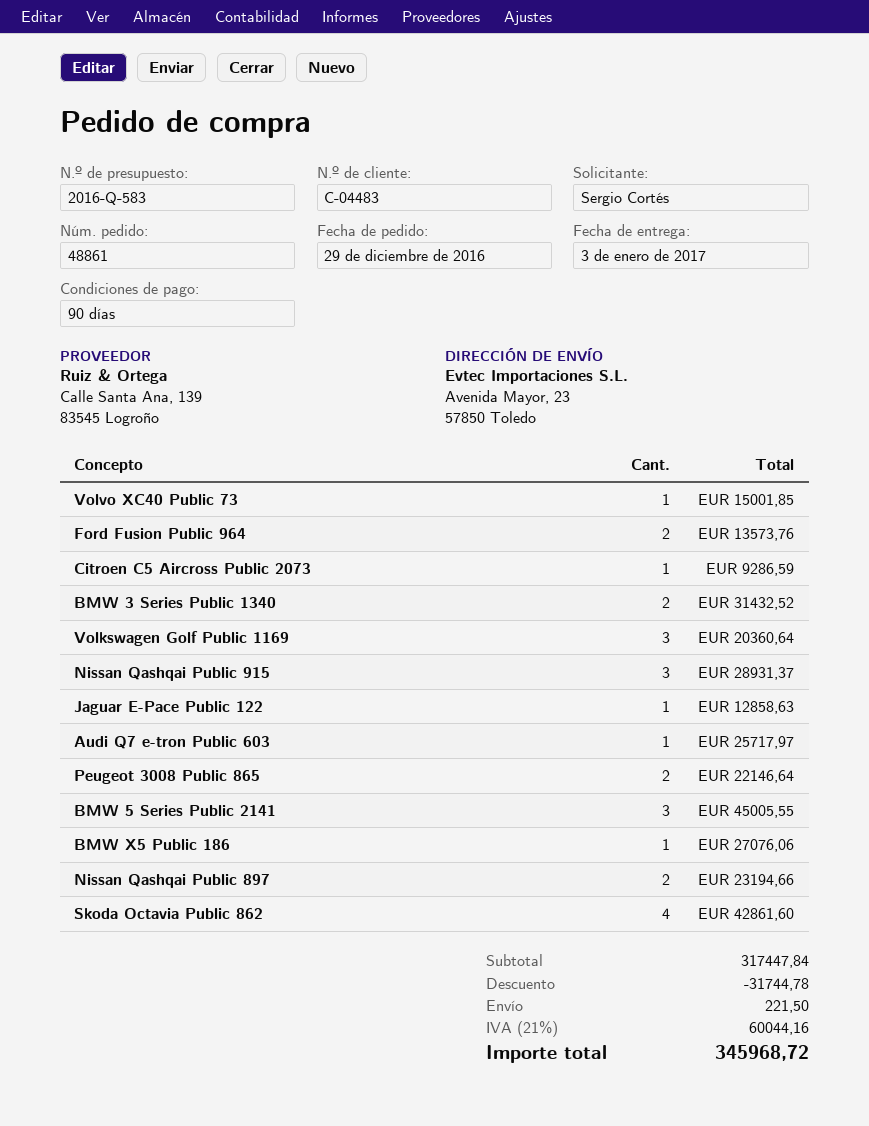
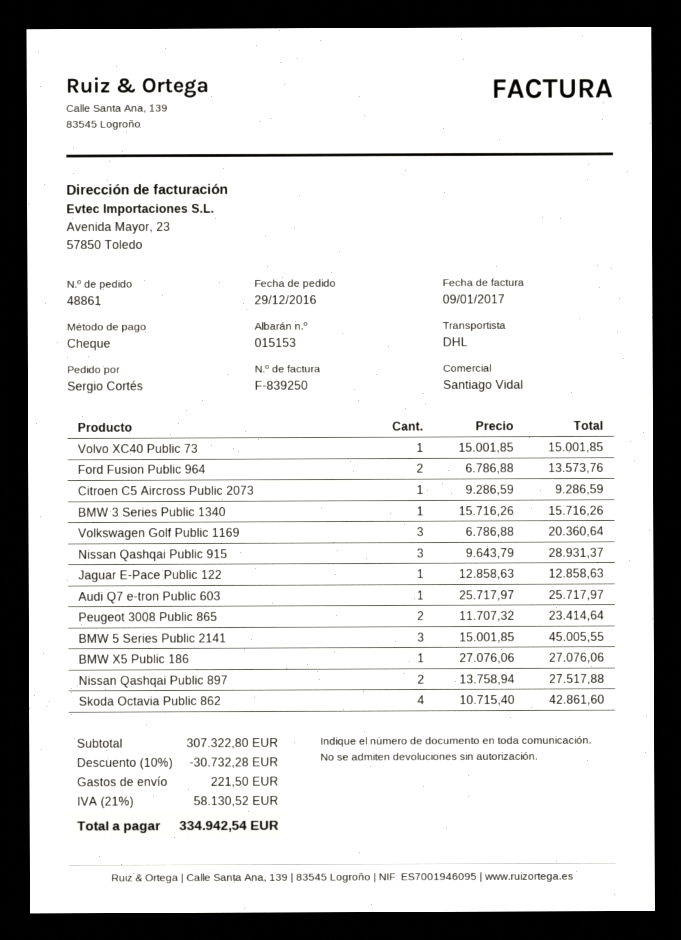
BMW 3 Series Public 1340: 2 for 31432.52 -> 1 for 15716.26
Peugeot 3008 Public 865: 2 for 22146.64 -> 2 for 23414.64
Nissan Qashqai Public 897: 2 for 23194.66 -> 2 for 27517.88
subtotal: 317447.84 -> 307322.80
discount: 31744.78 -> 30732.28
tax: 21% = 60044.16 -> 21% = 58130.52
total: 345968.72 -> 334942.54

